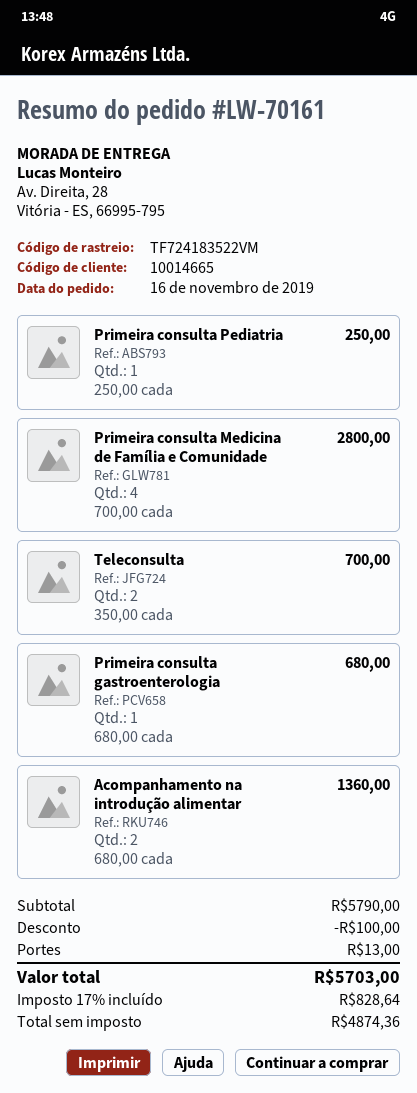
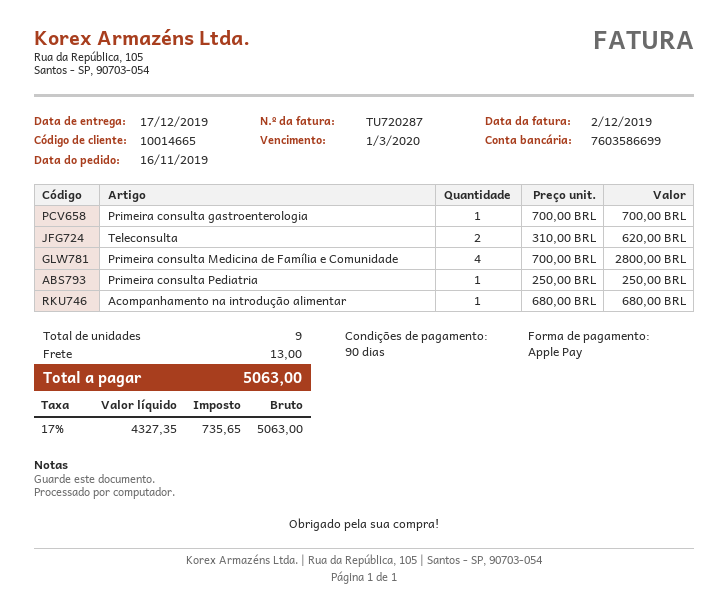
Teleconsulta: 2 x 350.00 = 700.00 -> 2 x 310.00 = 620.00
Primeira consulta gastroenterologia: 1 x 680.00 = 680.00 -> 1 x 700.00 = 700.00
Acompanhamento na introdução alimentar: 2 x 680.00 = 1360.00 -> 1 x 680.00 = 680.00
discount: 100.00 -> none
net: 4874.36 -> 4327.35
tax: 17% = 828.64 -> 17% = 735.65
total: 5703.00 -> 5063.00

